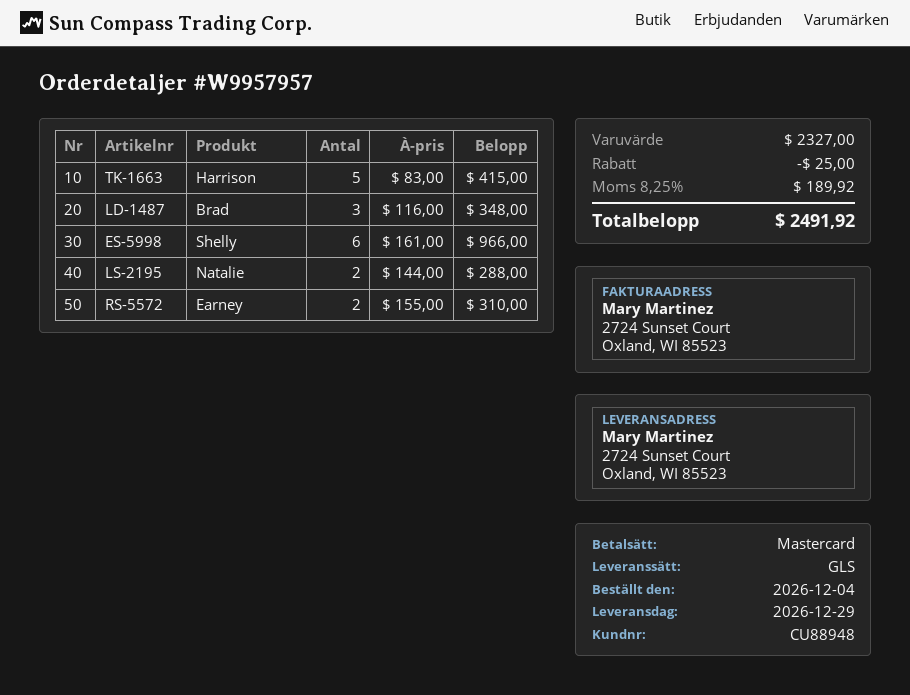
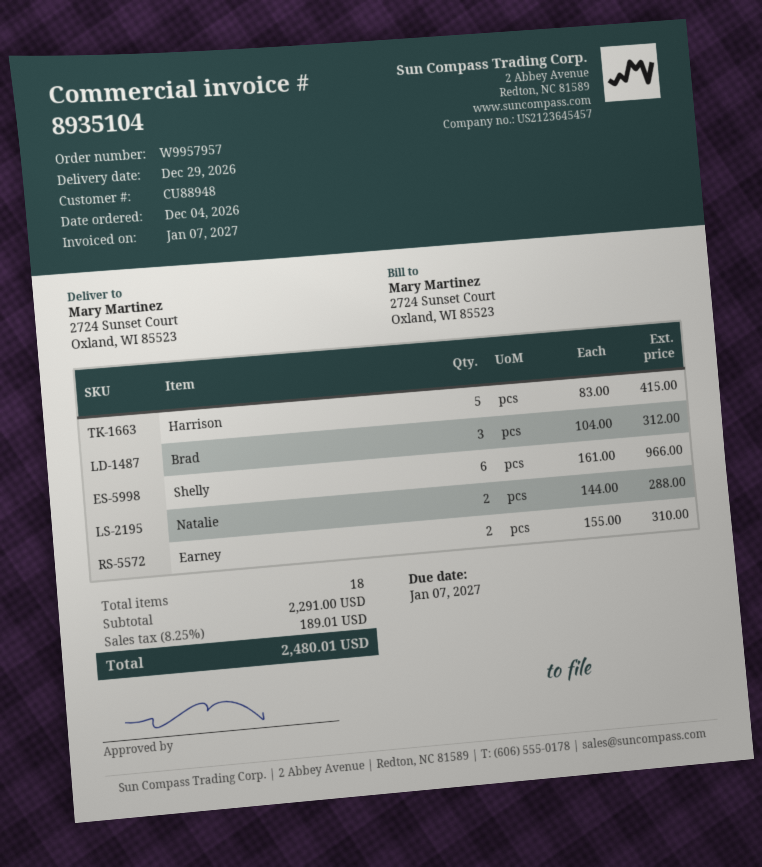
Brad: 3 x 116.00 = 348.00 -> 3 x 104.00 = 312.00
subtotal: 2327.00 -> 2291.00
discount: 25.00 -> none
tax: 8.25% = 189.92 -> 8.25% = 189.01
total: 2491.92 -> 2480.01

